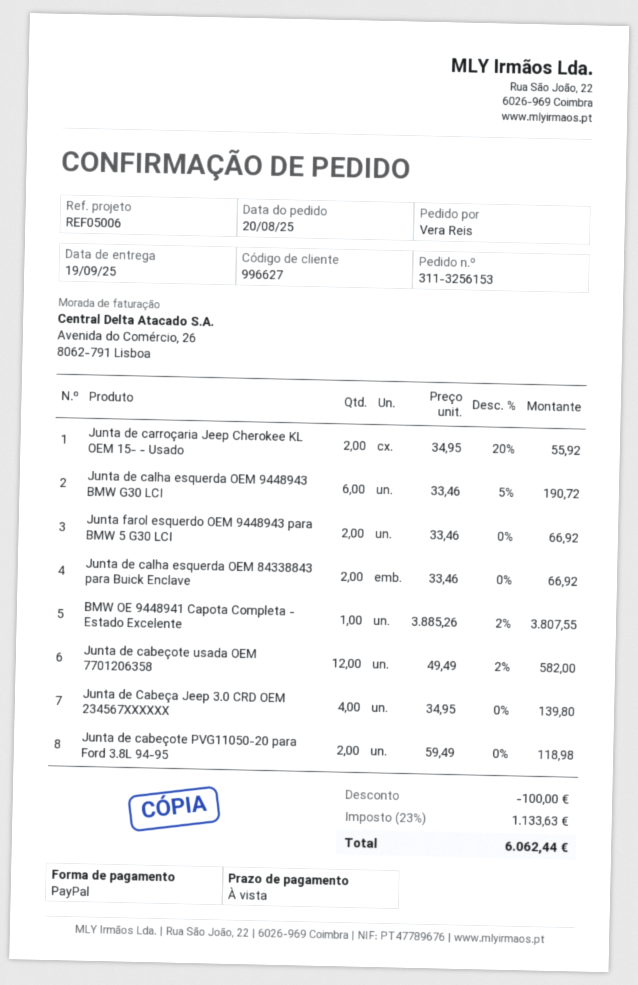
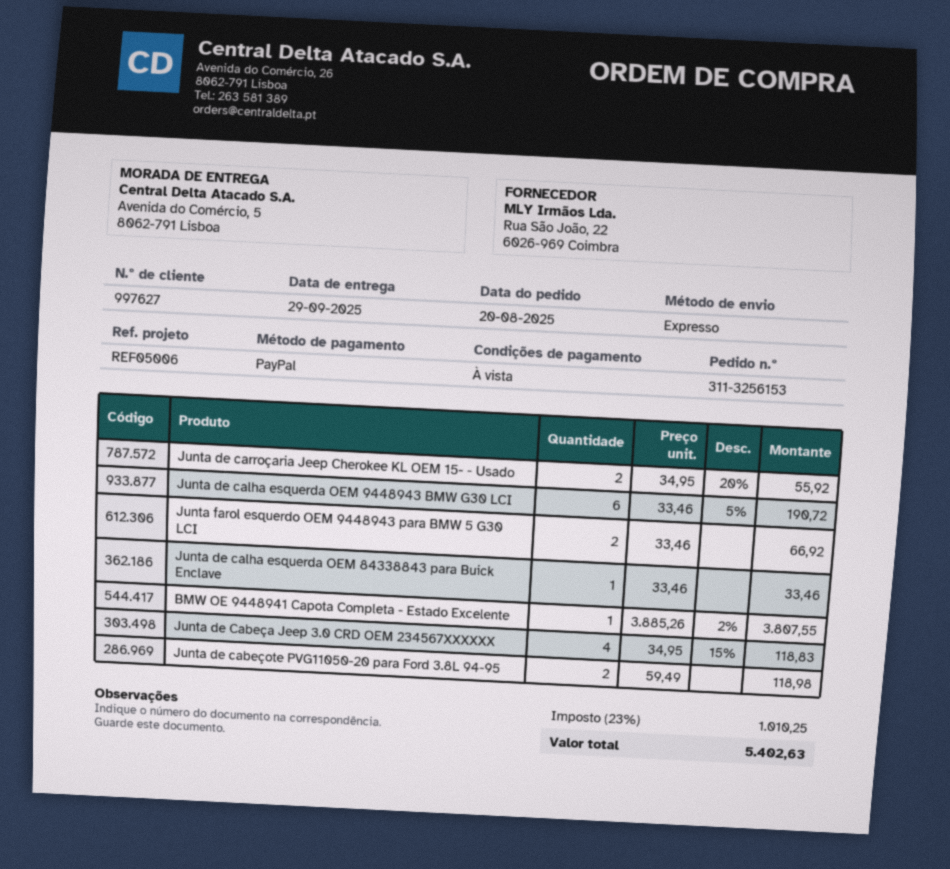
delivery date: 2025-09-19 -> 2025-09-29
customer number: 996627 -> 997627
Junta de calha esquerda OEM 84338843 para Buick Enclave: 2 x 33.46 = 66.92 -> 1 x 33.46 = 33.46
Junta de cabeçote usada OEM 7701206358: 12 x 49.49 - 2% = 582.00 -> none
Junta de Cabeça Jeep 3.0 CRD OEM 234567XXXXXX: 4 x 34.95 = 139.80 -> 4 x 34.95 - 15% = 118.83
discount: 100.00 -> none
tax: 23% = 1133.63 -> 23% = 1010.25
total: 6062.44 -> 5402.63

